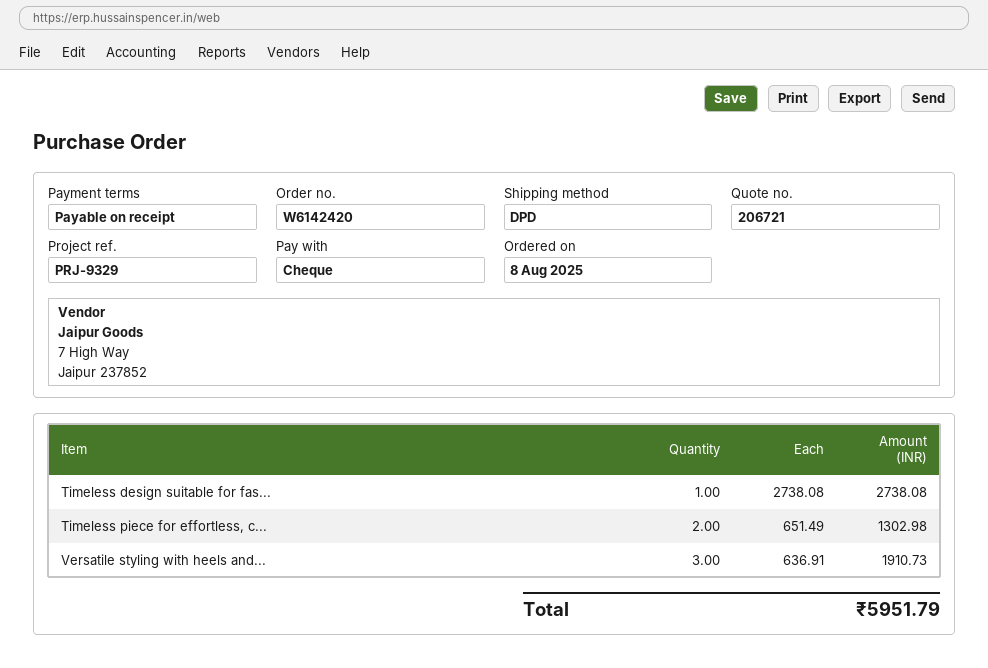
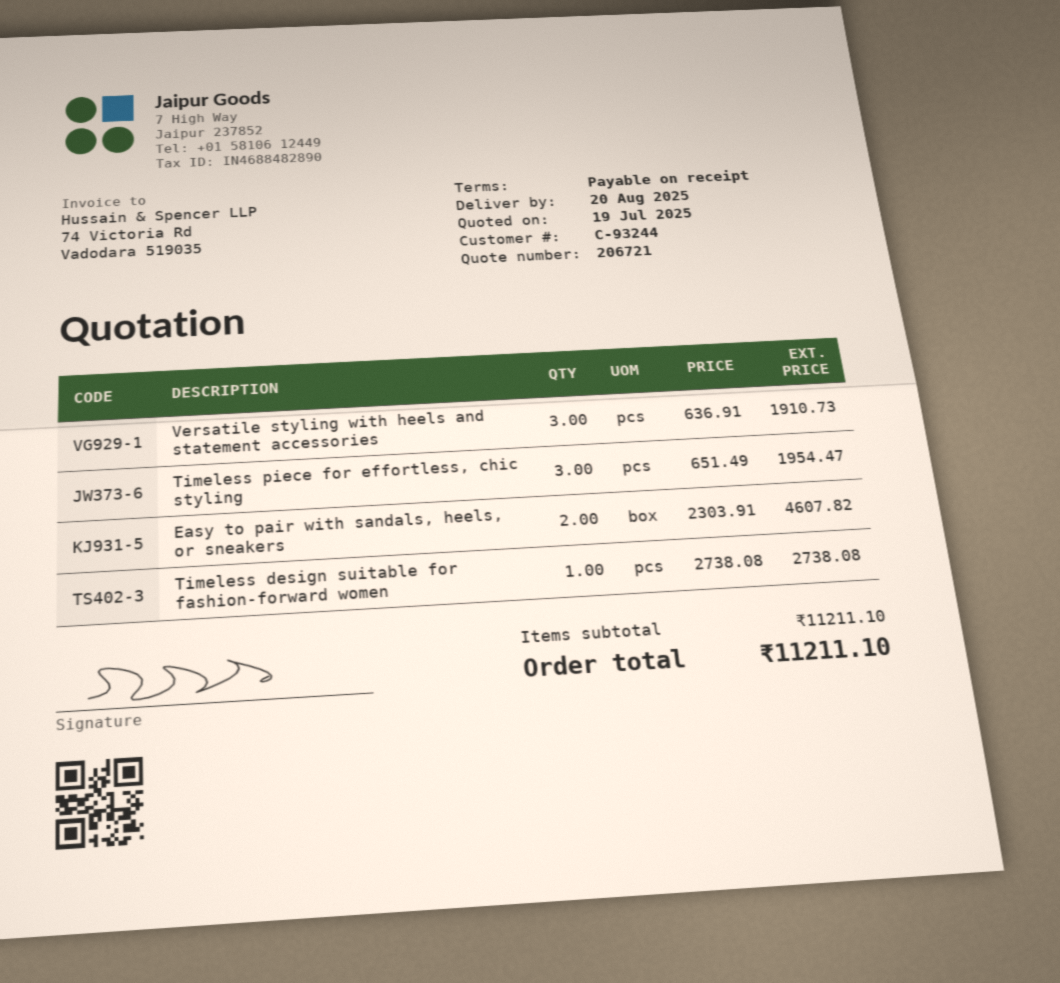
Timeless piece for effortless, c...: 2 x 651.49 = 1302.98 -> 3 x 651.49 = 1954.47
Easy to pair with sandals, heels, or sneakers: none -> 2 x 2303.91 = 4607.82
total: 5951.79 -> 11211.10

